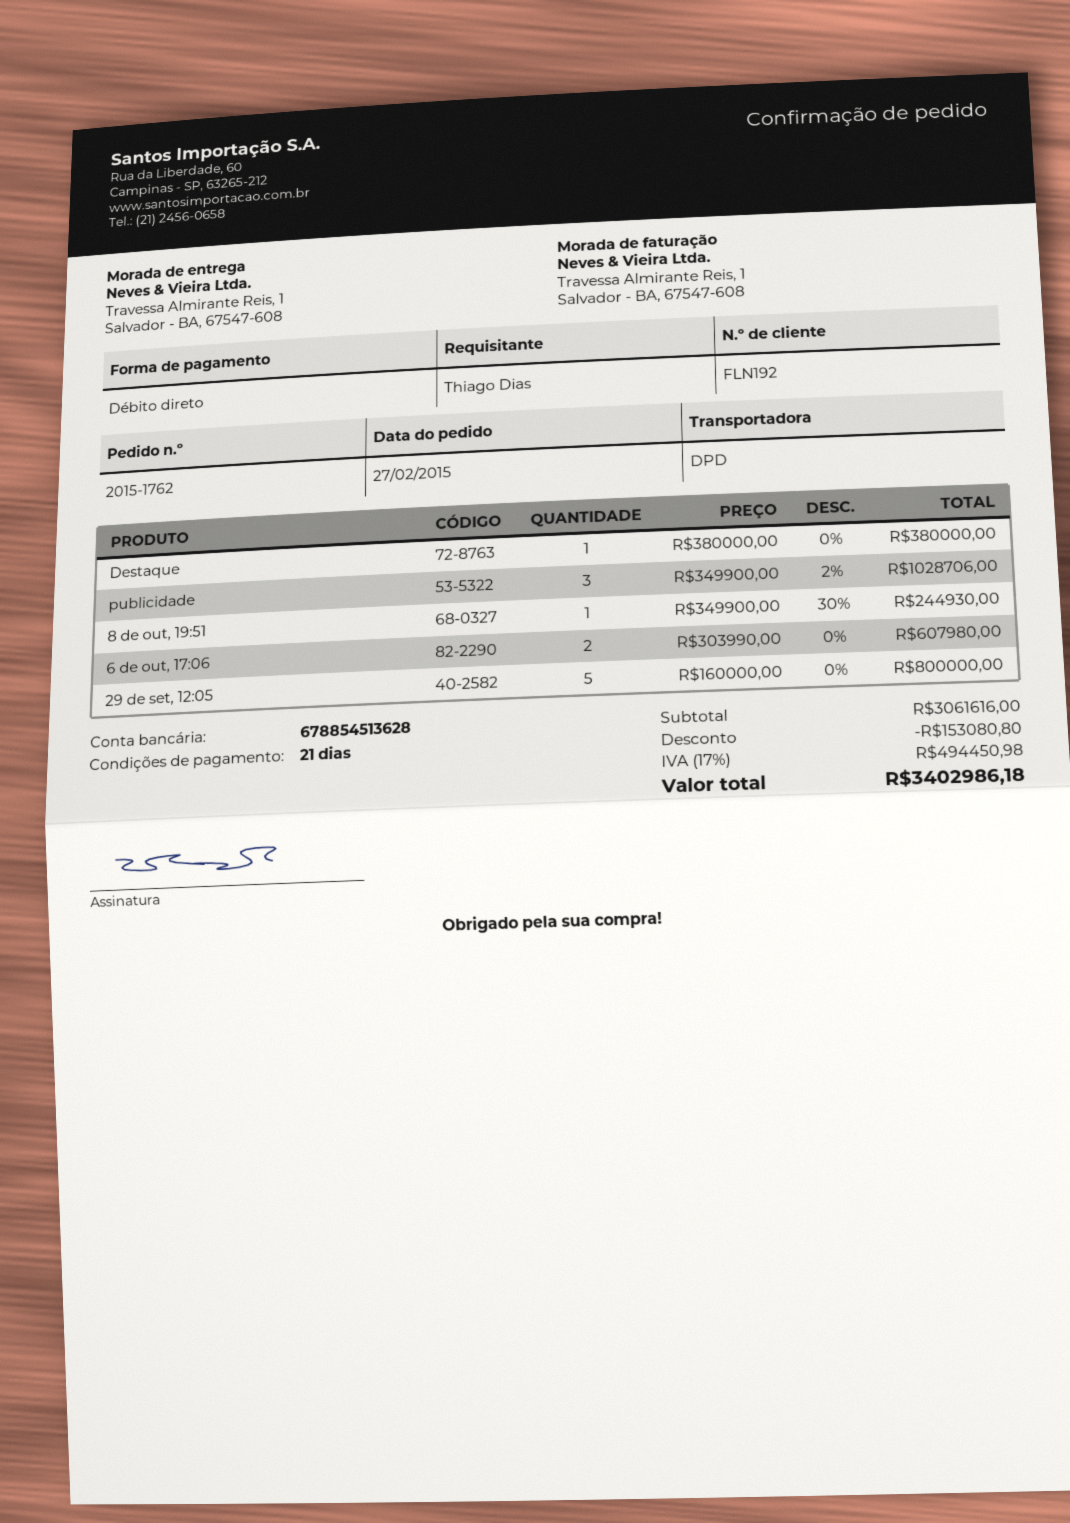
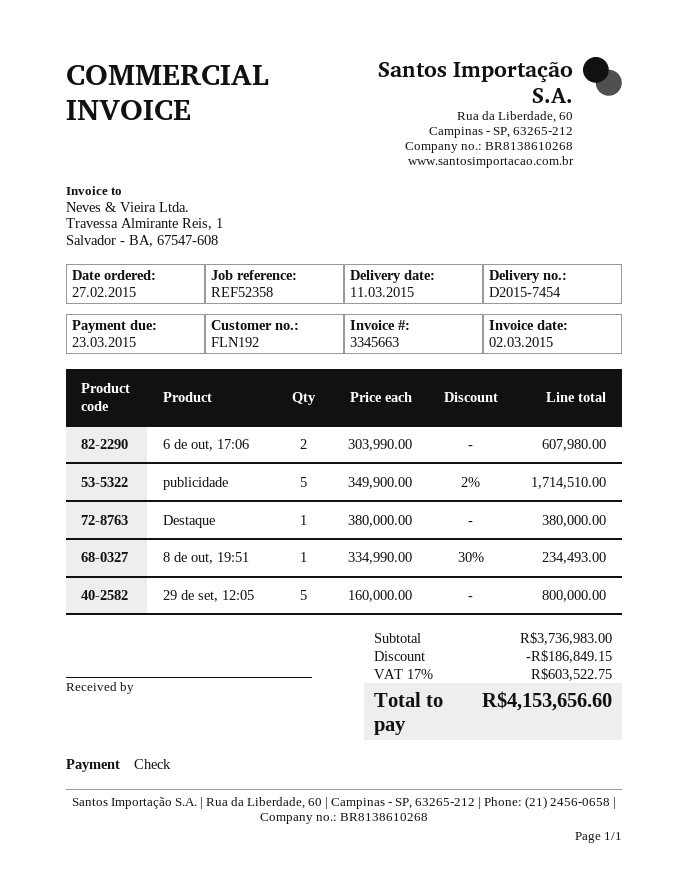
payment method: direct debit -> cheque
publicidade: 3 x 349900.00 - 2% = 1028706.00 -> 5 x 349900.00 - 2% = 1714510.00
8 de out, 19:51: 1 x 349900.00 - 30% = 244930.00 -> 1 x 334990.00 - 30% = 234493.00
subtotal: 3061616.00 -> 3736983.00
discount: 153080.80 -> 186849.15
tax: 17% = 494450.98 -> 17% = 603522.75
total: 3402986.18 -> 4153656.60

